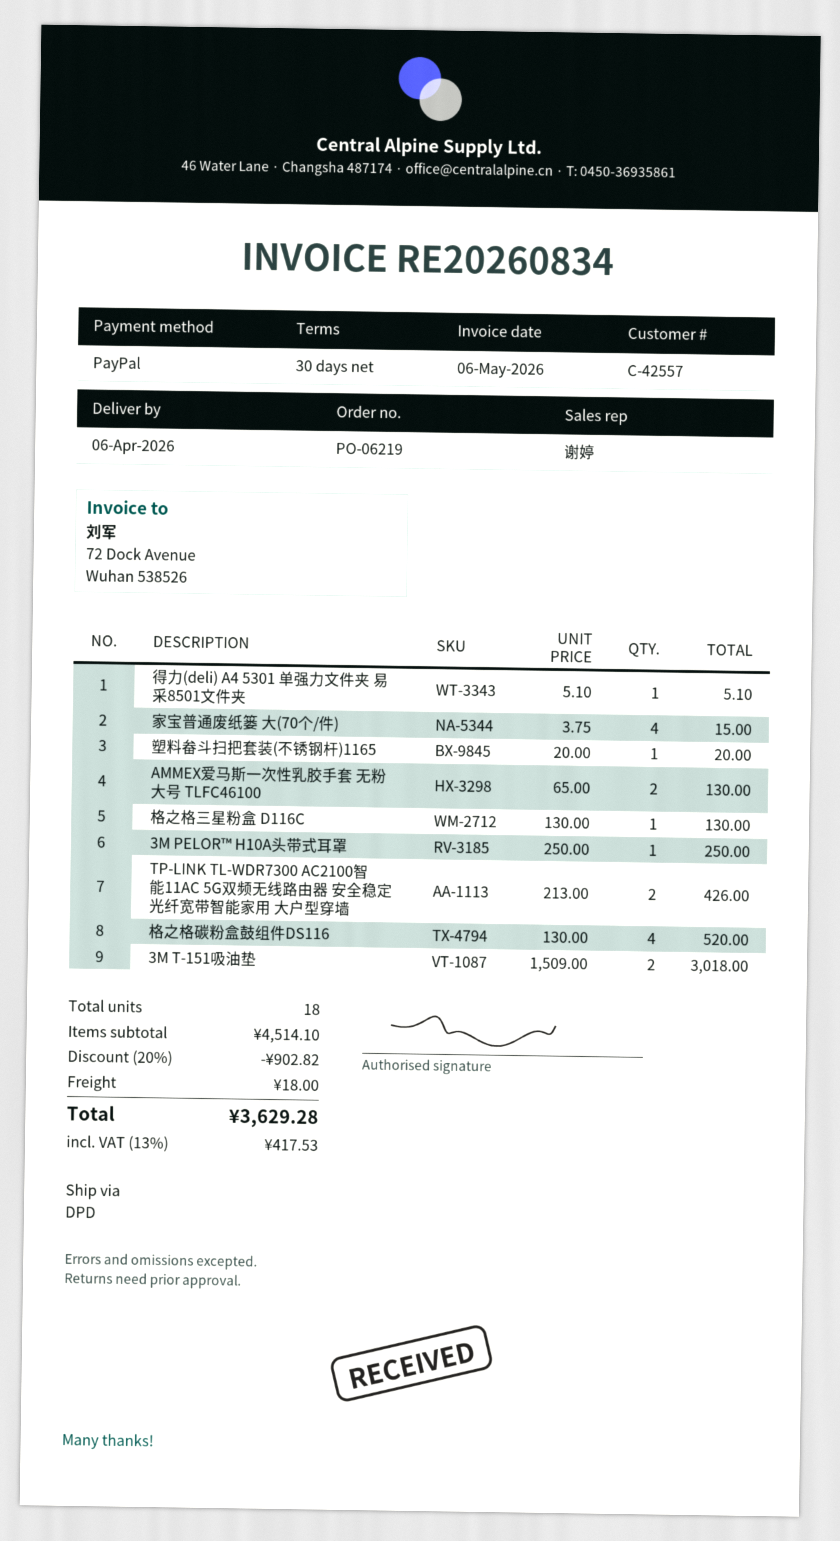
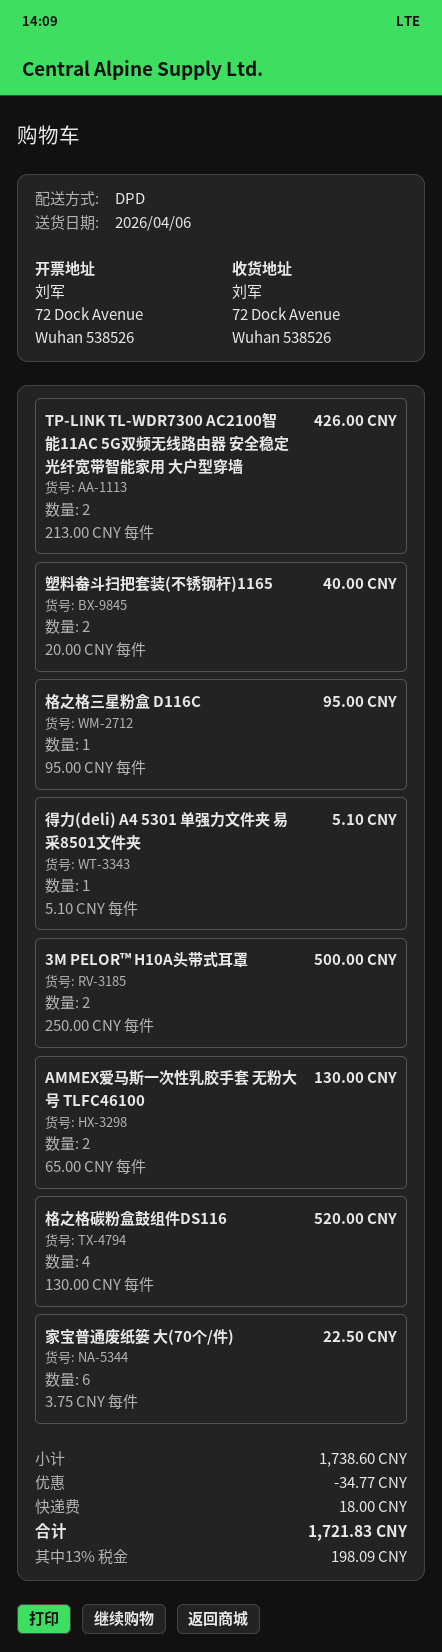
家宝普通废纸篓 大(70个/件): 4 x 3.75 = 15.00 -> 6 x 3.75 = 22.50
塑料畚斗扫把套装(不锈钢杆)1165: 1 x 20.00 = 20.00 -> 2 x 20.00 = 40.00
格之格三星粉盒 D116C: 1 x 130.00 = 130.00 -> 1 x 95.00 = 95.00
3M PELOR™ H10A头带式耳罩: 1 x 250.00 = 250.00 -> 2 x 250.00 = 500.00
3M T-151吸油垫: 2 x 1509.00 = 3018.00 -> none
subtotal: 4514.10 -> 1738.60
discount: 902.82 -> 34.77
tax: 13% = 417.53 -> 13% = 198.09
total: 3629.28 -> 1721.83

